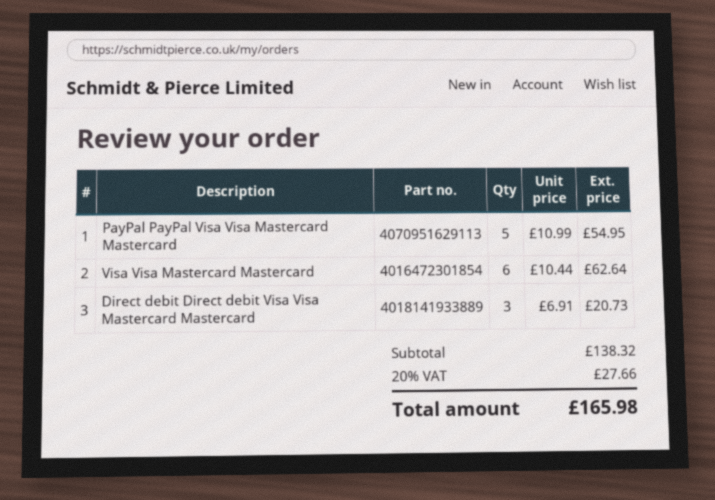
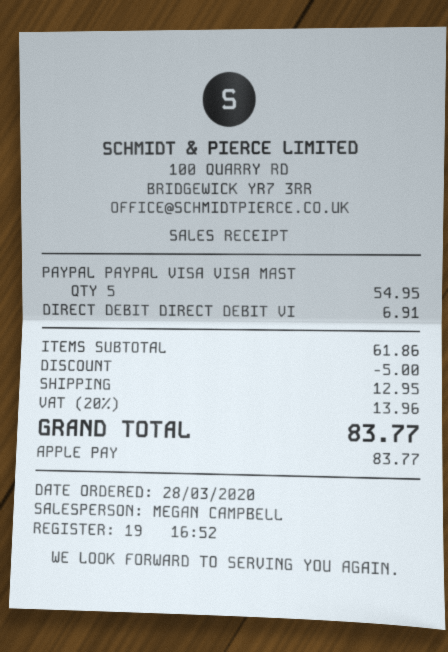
Visa Visa Mastercard Mastercard: 6 for 62.64 -> none
Direct debit Direct debit Visa Visa Mastercard Mastercard: 3 for 20.73 -> 1 for 6.91
subtotal: 138.32 -> 61.86
discount: none -> 5.00
shipping: none -> 12.95
tax: 20% = 27.66 -> 20% = 13.96
total: 165.98 -> 83.77

